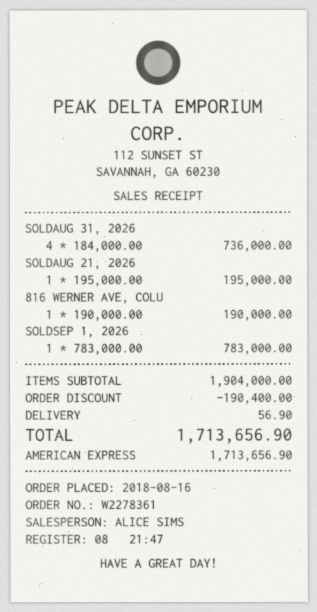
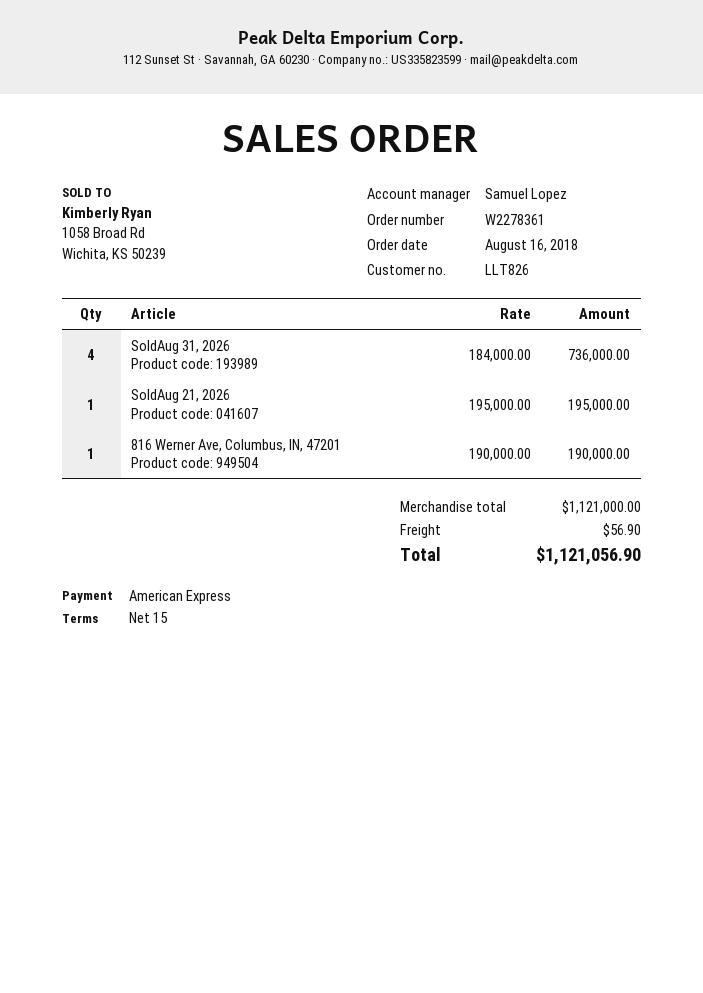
sales rep: ALICE SIMS -> Samuel Lopez
SOLDSEP 1, 2026: 1 x 783000.00 = 783000.00 -> none
subtotal: 1904000.00 -> 1121000.00
discount: 190400.00 -> none
total: 1713656.90 -> 1121056.90

